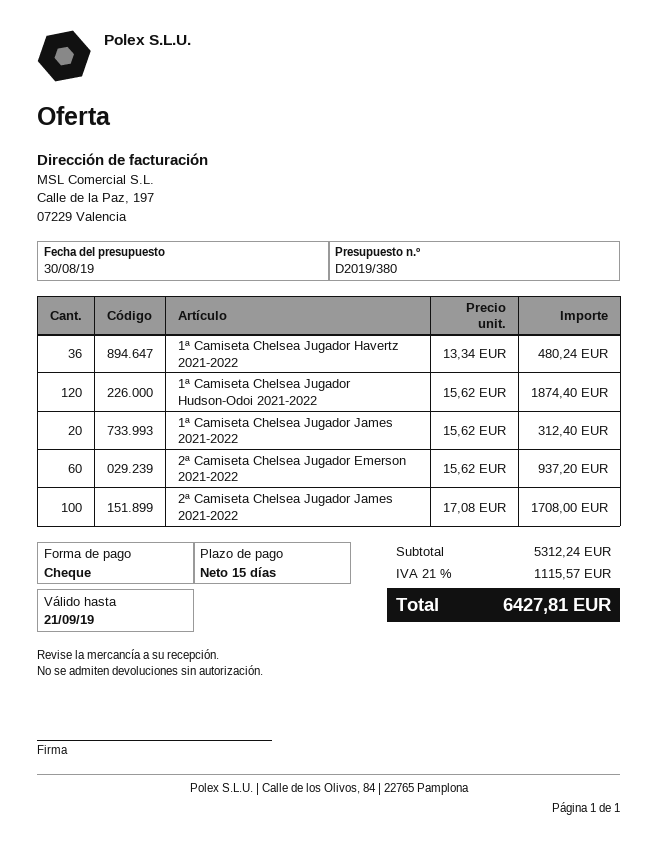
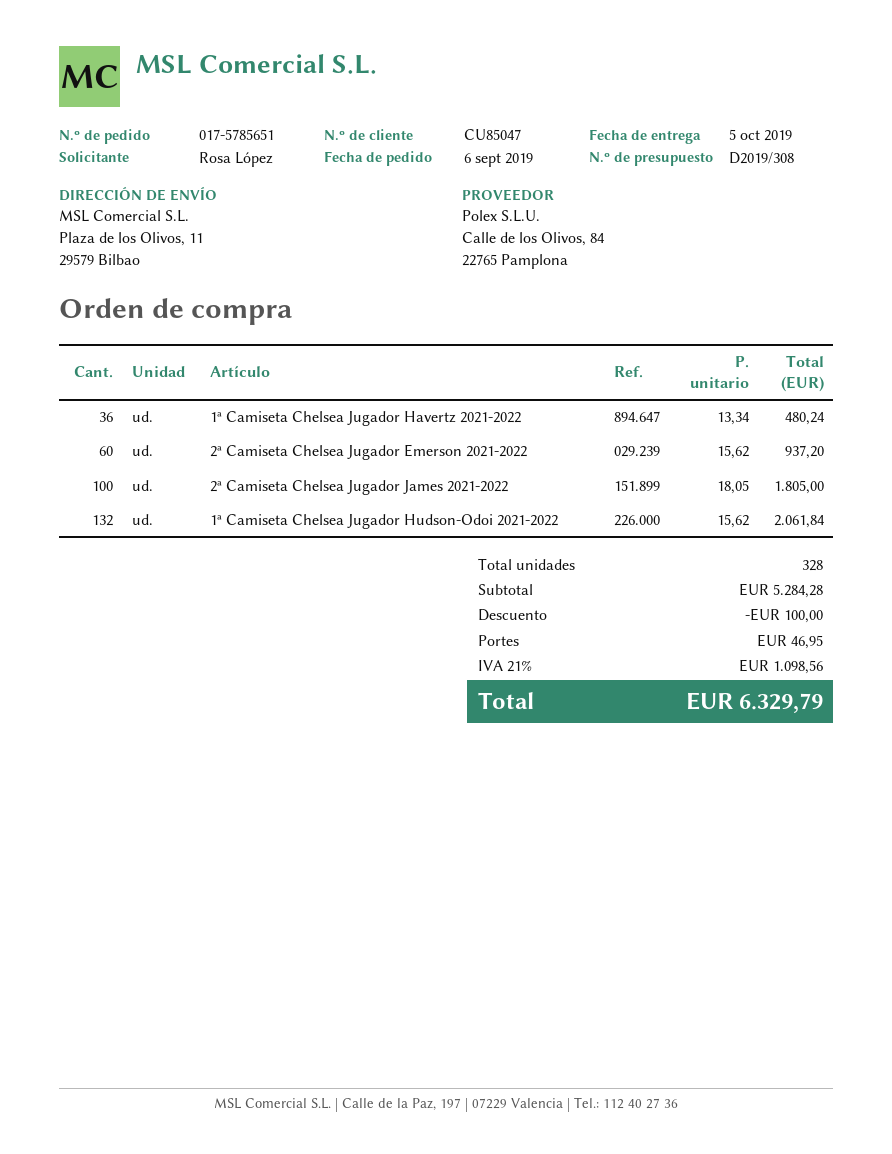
quote number: D2019/380 -> D2019/308
1ª Camiseta Chelsea Jugador Hudson-Odoi 2021-2022: 120 x 15.62 = 1874.40 -> 132 x 15.62 = 2061.84
1ª Camiseta Chelsea Jugador James 2021-2022: 20 x 15.62 = 312.40 -> none
2ª Camiseta Chelsea Jugador James 2021-2022: 100 x 17.08 = 1708.00 -> 100 x 18.05 = 1805.00
subtotal: 5312.24 -> 5284.28
discount: none -> 100.00
shipping: none -> 46.95
tax: 21% = 1115.57 -> 21% = 1098.56
total: 6427.81 -> 6329.79

